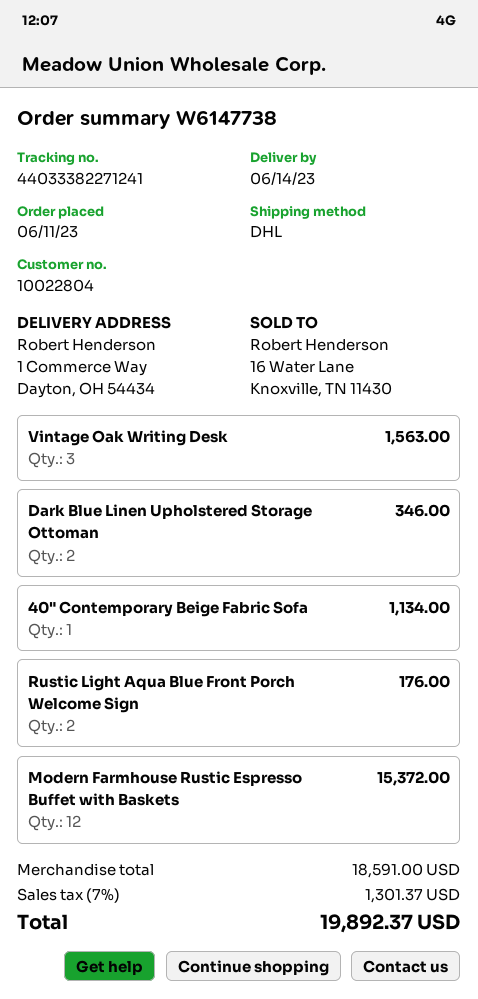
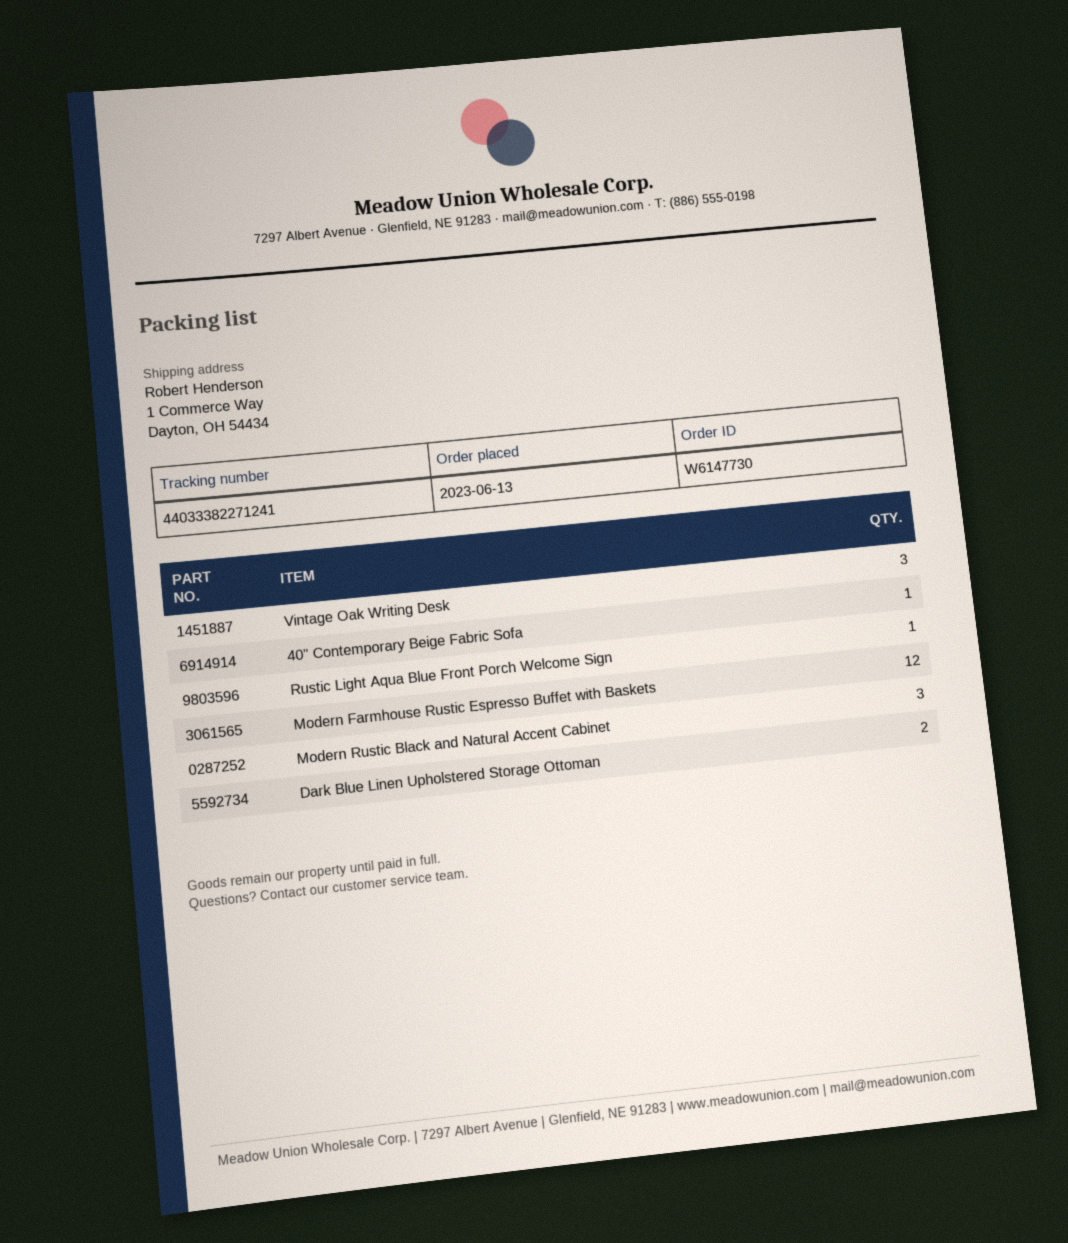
order number: W6147738 -> W6147730
order date: 2023-06-11 -> 2023-06-13
Rustic Light Aqua Blue Front Porch Welcome Sign: 2 -> 1
Modern Rustic Black and Natural Accent Cabinet: none -> 3

